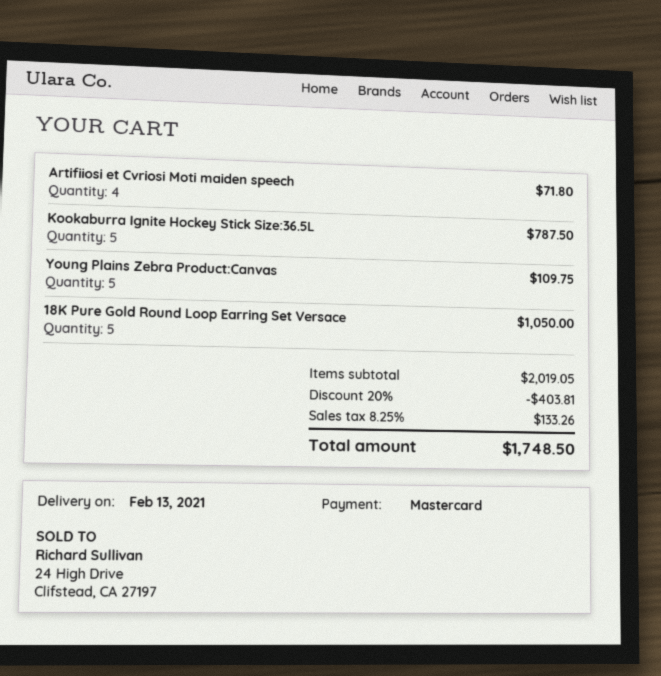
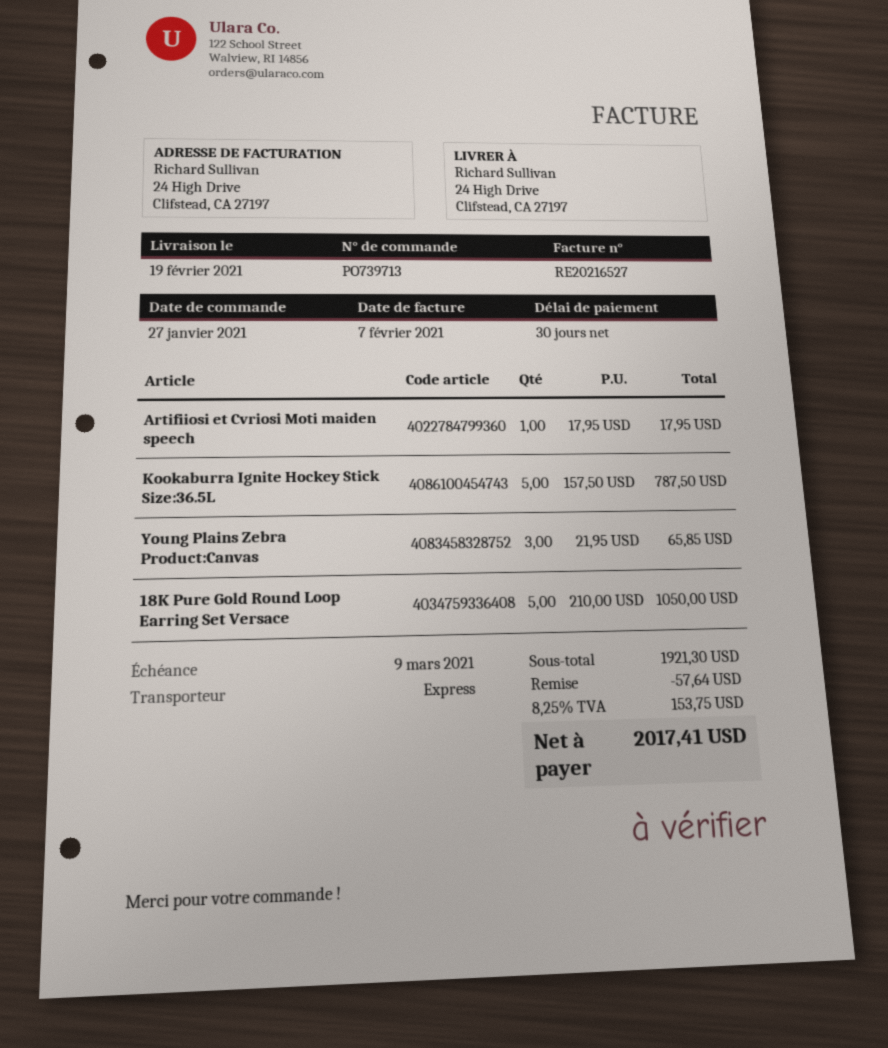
delivery date: 2021-02-13 -> 2021-02-19
Artifiiosi et Cvriosi Moti maiden speech: 4 for 71.80 -> 1 for 17.95
Young Plains Zebra Product:Canvas: 5 for 109.75 -> 3 for 65.85
subtotal: 2019.05 -> 1921.30
discount: 403.81 -> 57.64
tax: 8.25% = 133.26 -> 8.25% = 153.75
total: 1748.50 -> 2017.41

